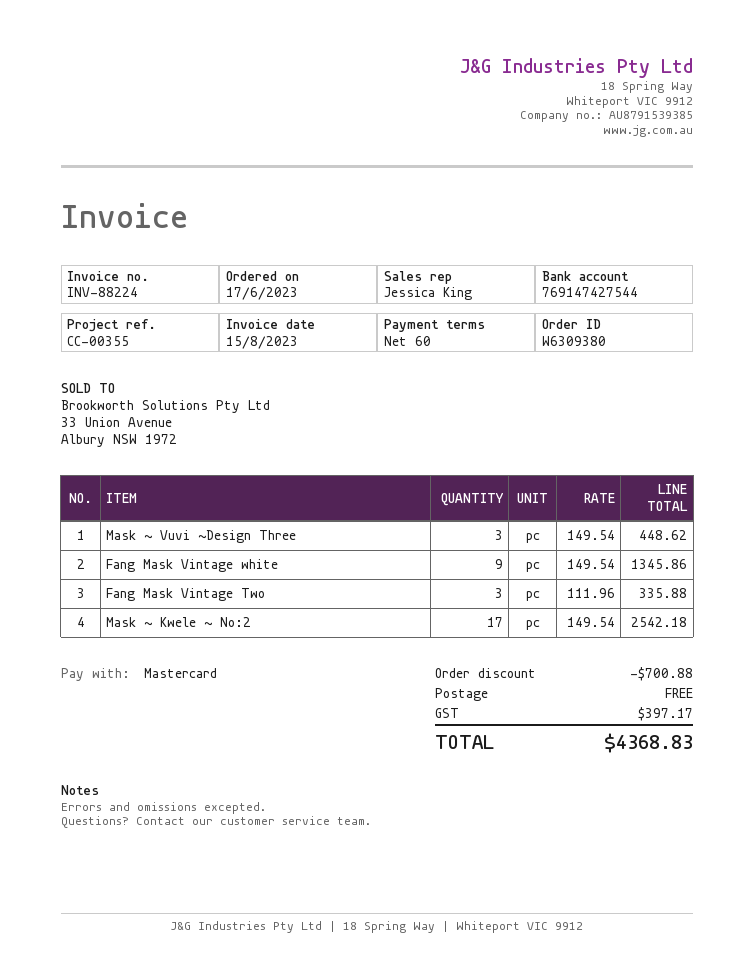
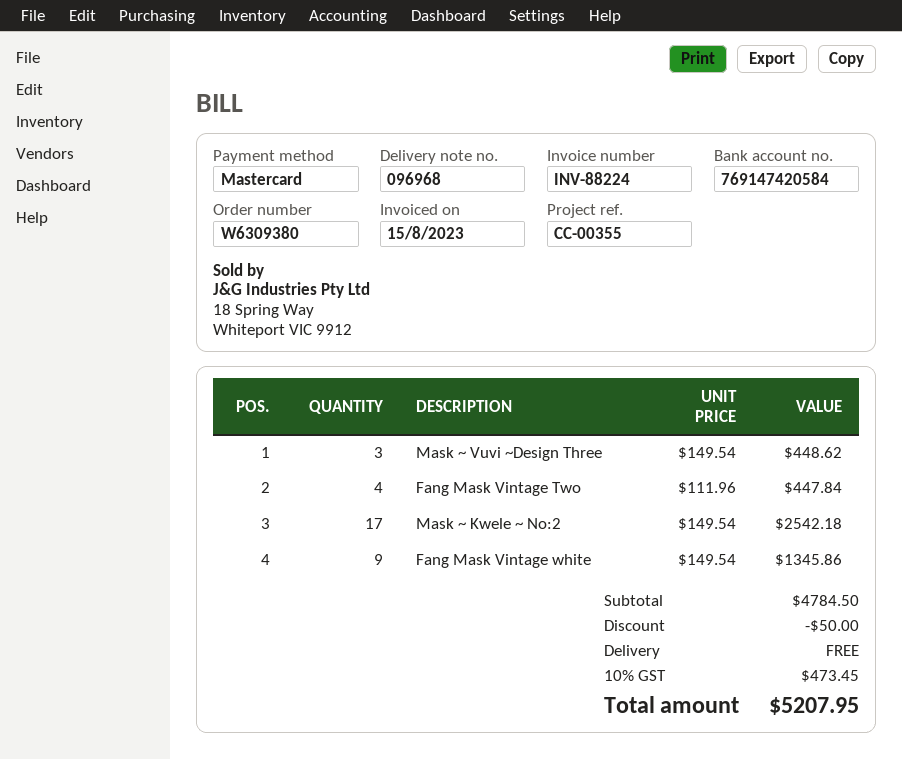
bank account: 769147427544 -> 769147420584
Fang Mask Vintage Two: 3 x 111.96 = 335.88 -> 4 x 111.96 = 447.84
discount: 700.88 -> 50.00
tax: 397.17 -> 473.45
total: 4368.83 -> 5207.95

